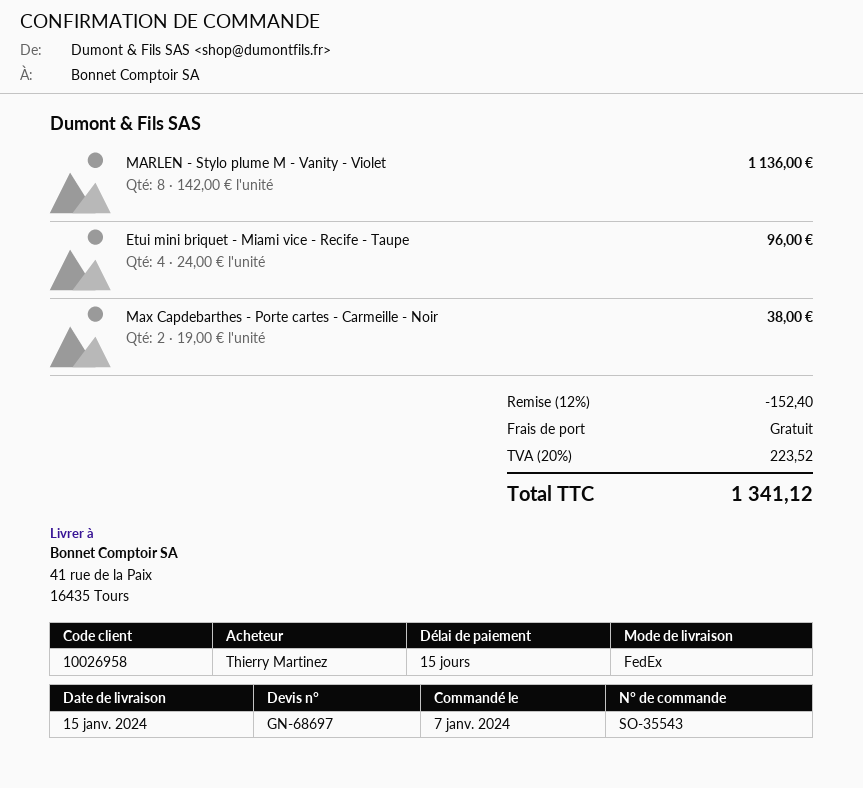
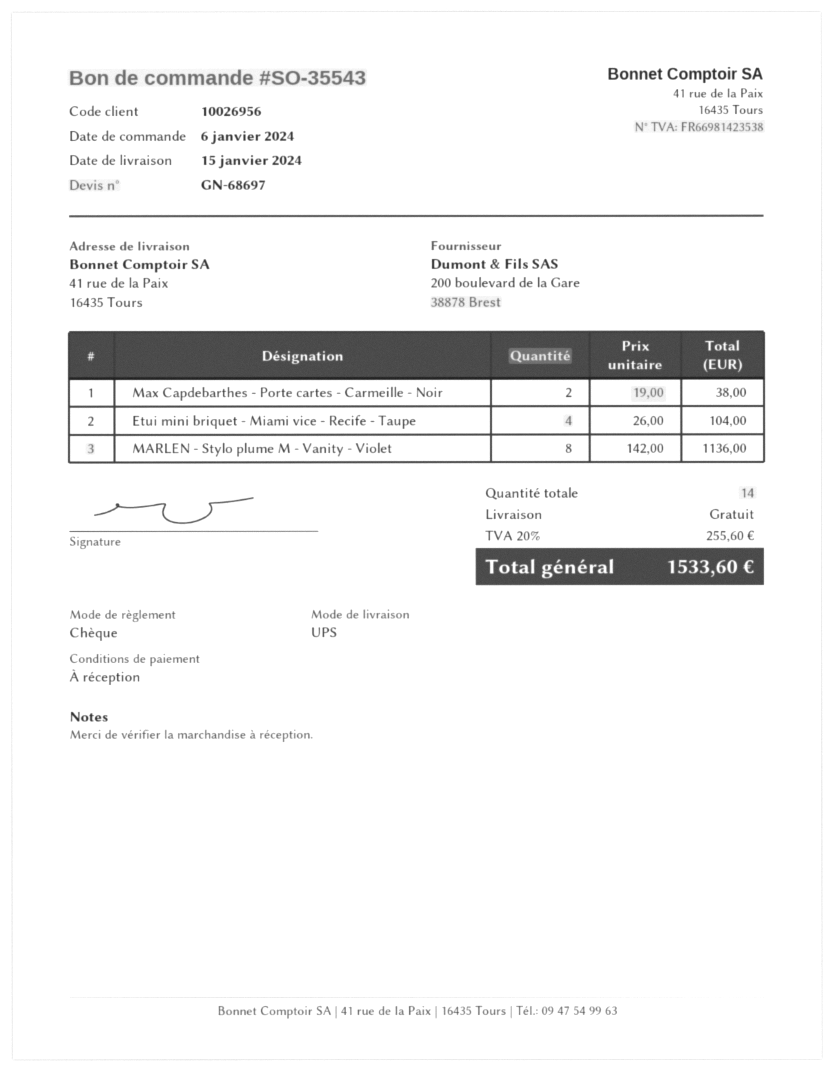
order date: 2024-01-07 -> 2024-01-06
payment terms: 15 days -> on receipt
customer number: 10026958 -> 10026956
shipping method: FedEx -> UPS
Etui mini briquet - Miami vice - Recife - Taupe: 4 x 24.00 = 96.00 -> 4 x 26.00 = 104.00
discount: 12% = 152.40 -> none
tax: 20% = 223.52 -> 20% = 255.60
total: 1341.12 -> 1533.60

